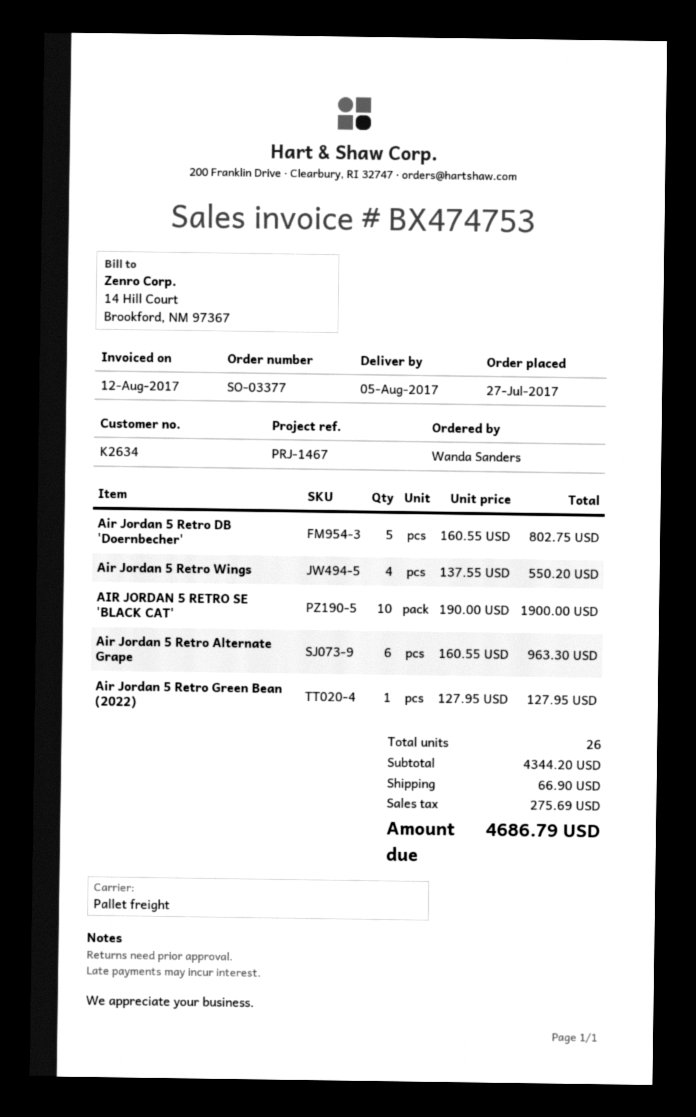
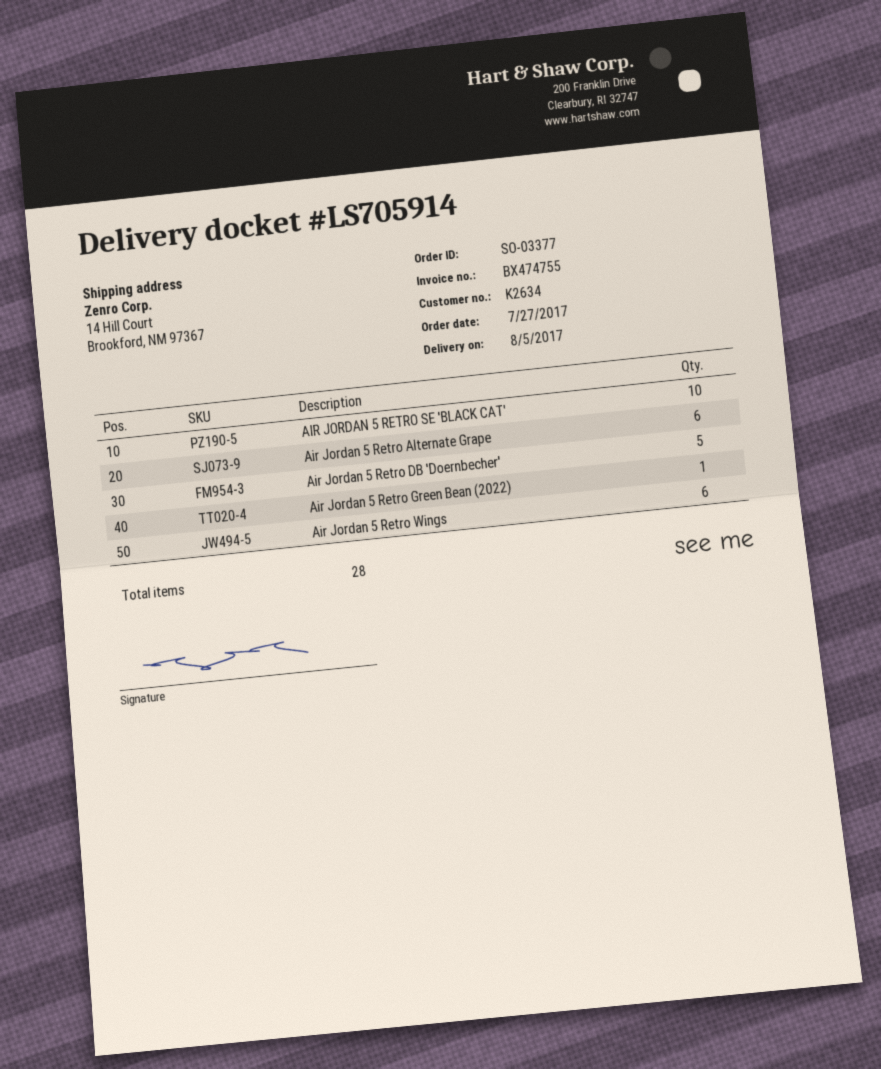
invoice number: BX474753 -> BX474755
Air Jordan 5 Retro Wings: 4 -> 6
total quantity: 26 -> 28

